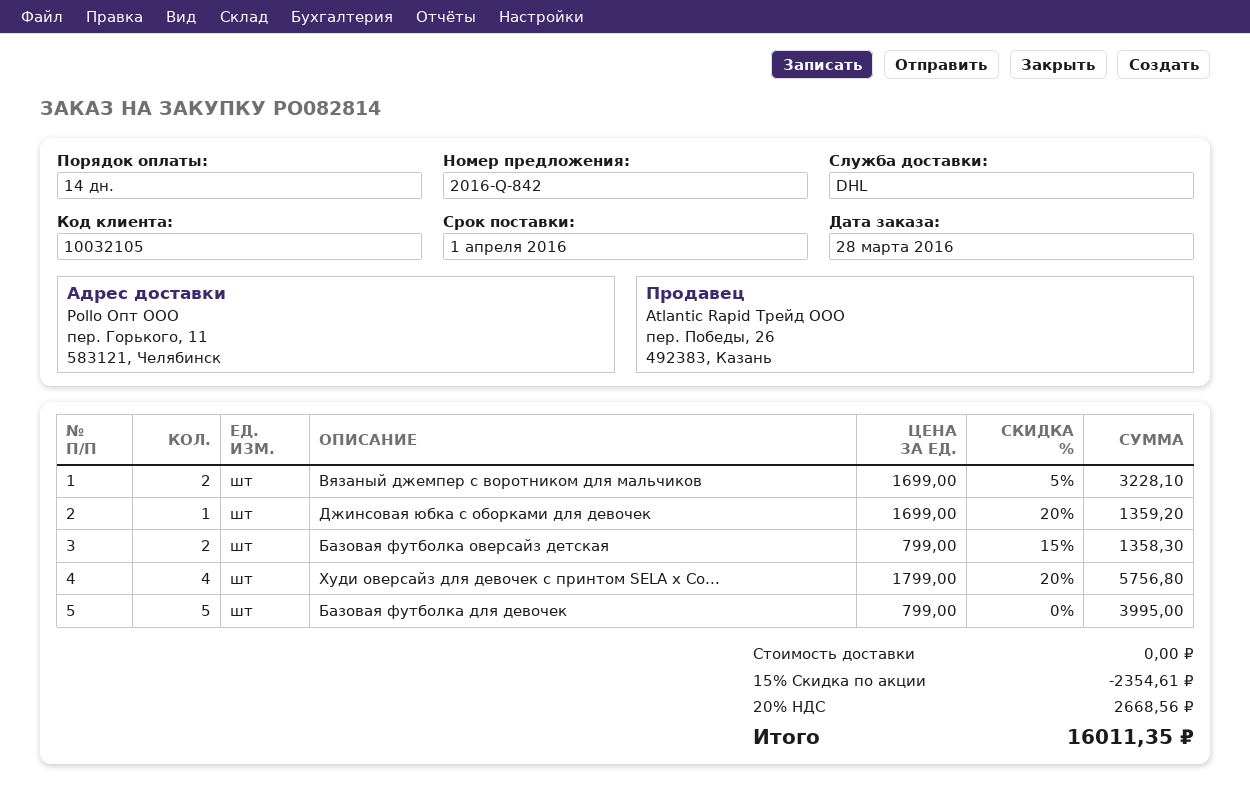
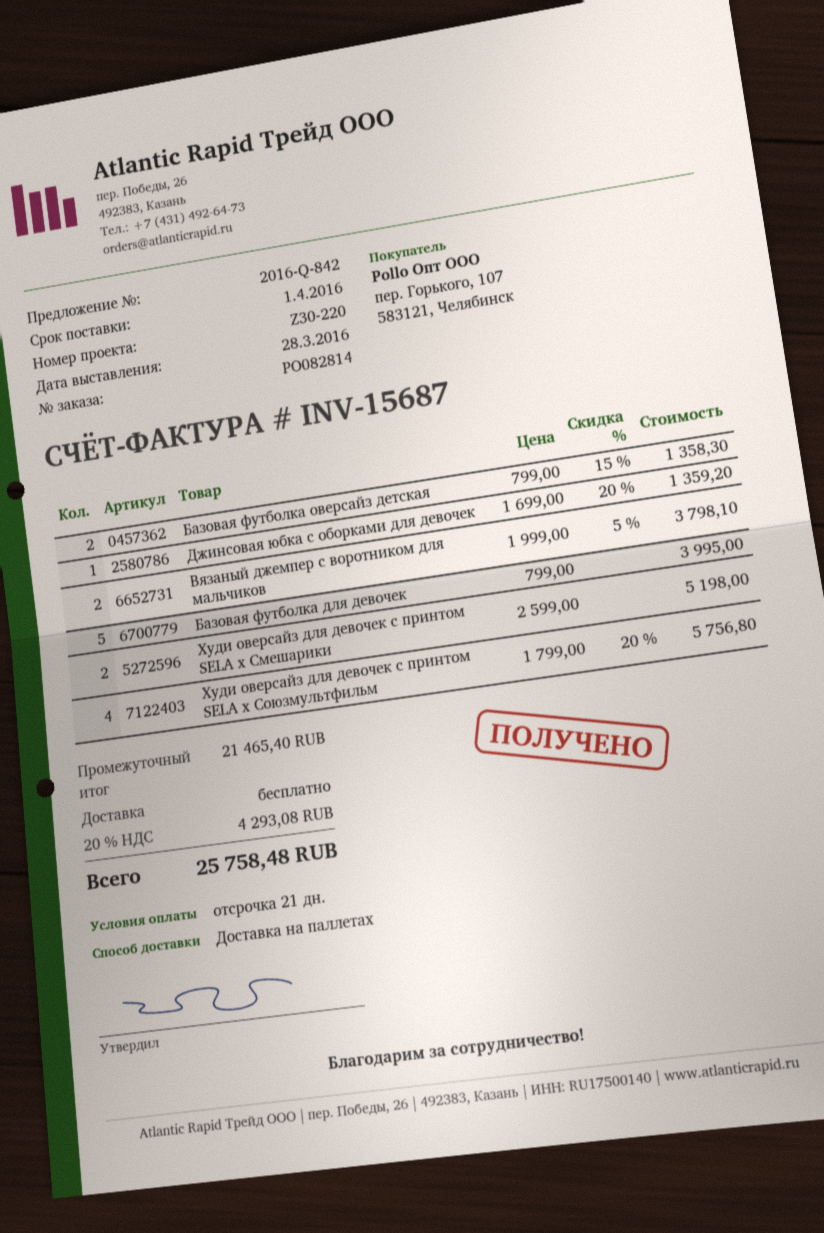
payment terms: 14 days -> 21 days
shipping method: DHL -> pallet freight
Вязаный джемпер с воротником для мальчиков: 2 x 1699.00 - 5% = 3228.10 -> 2 x 1999.00 - 5% = 3798.10
Худи оверсайз для девочек с принтом SELA x Смешарики: none -> 2 x 2599.00 = 5198.00
discount: 15% = 2354.61 -> none
tax: 20% = 2668.56 -> 20% = 4293.08
total: 16011.35 -> 25758.48

